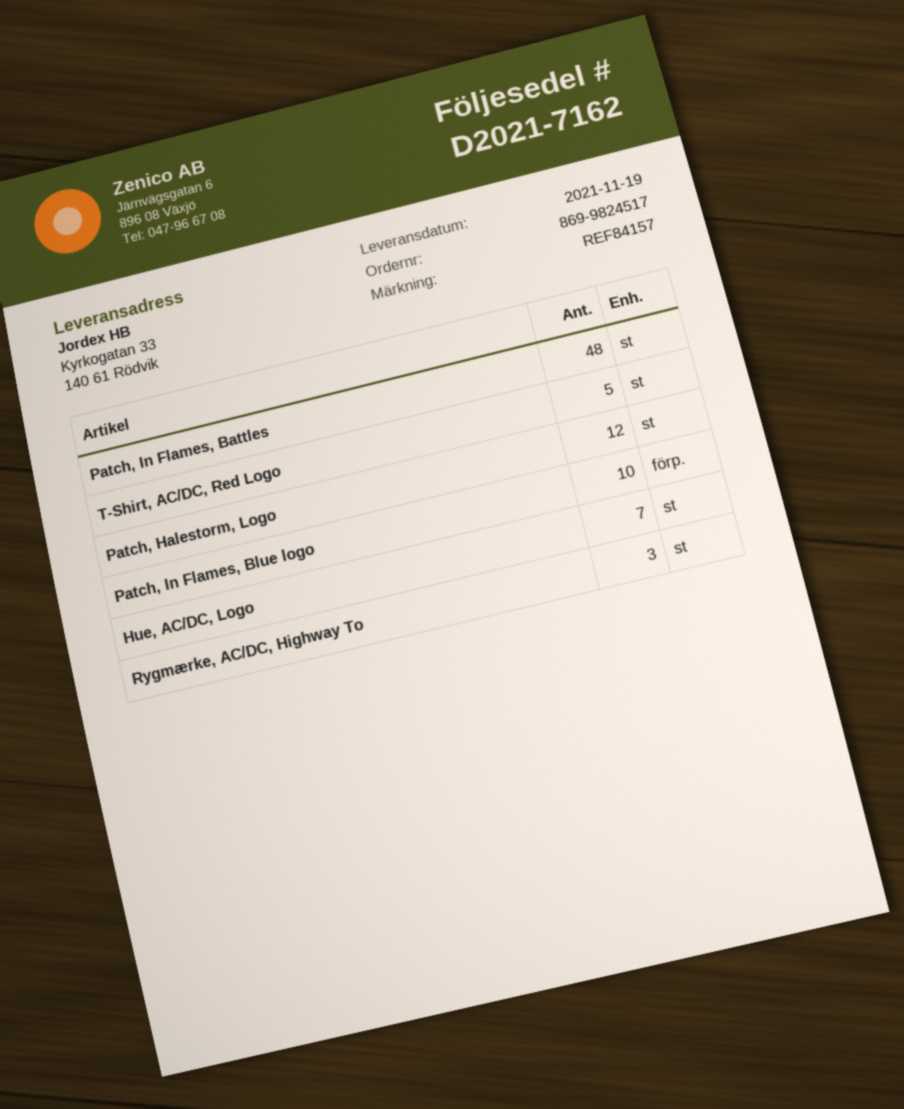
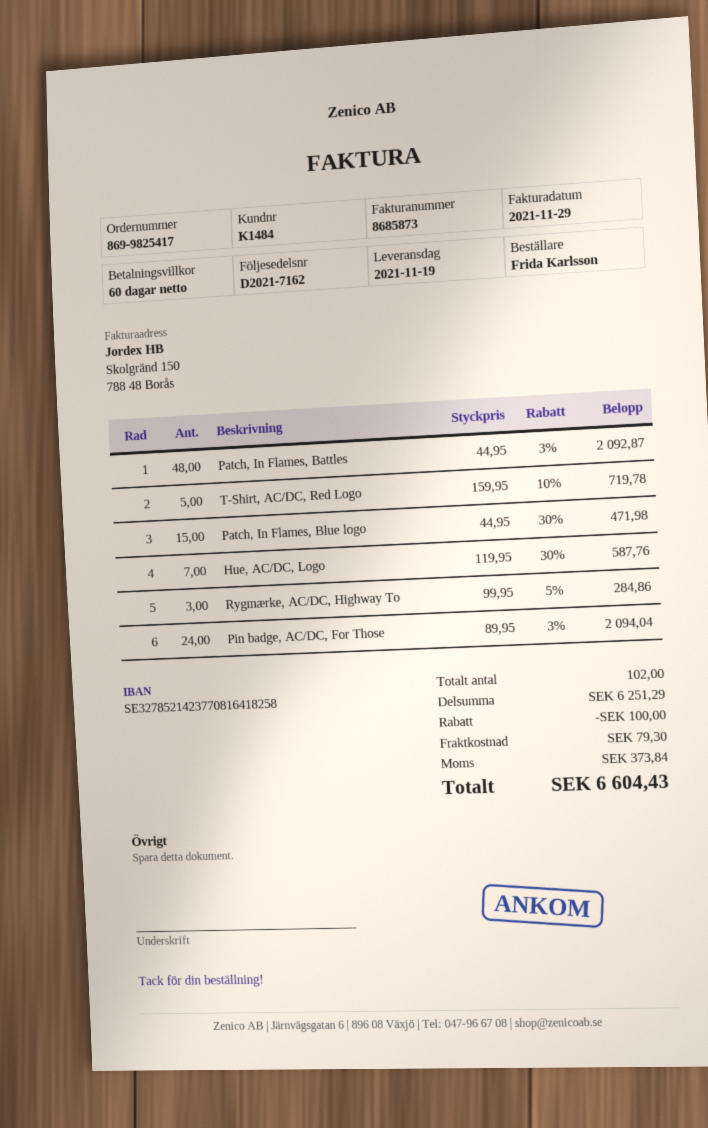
order number: 869-9824517 -> 869-9825417
Patch, Halestorm, Logo: 12 -> none
Patch, In Flames, Blue logo: 10 -> 15
Pin badge, AC/DC, For Those: none -> 24

